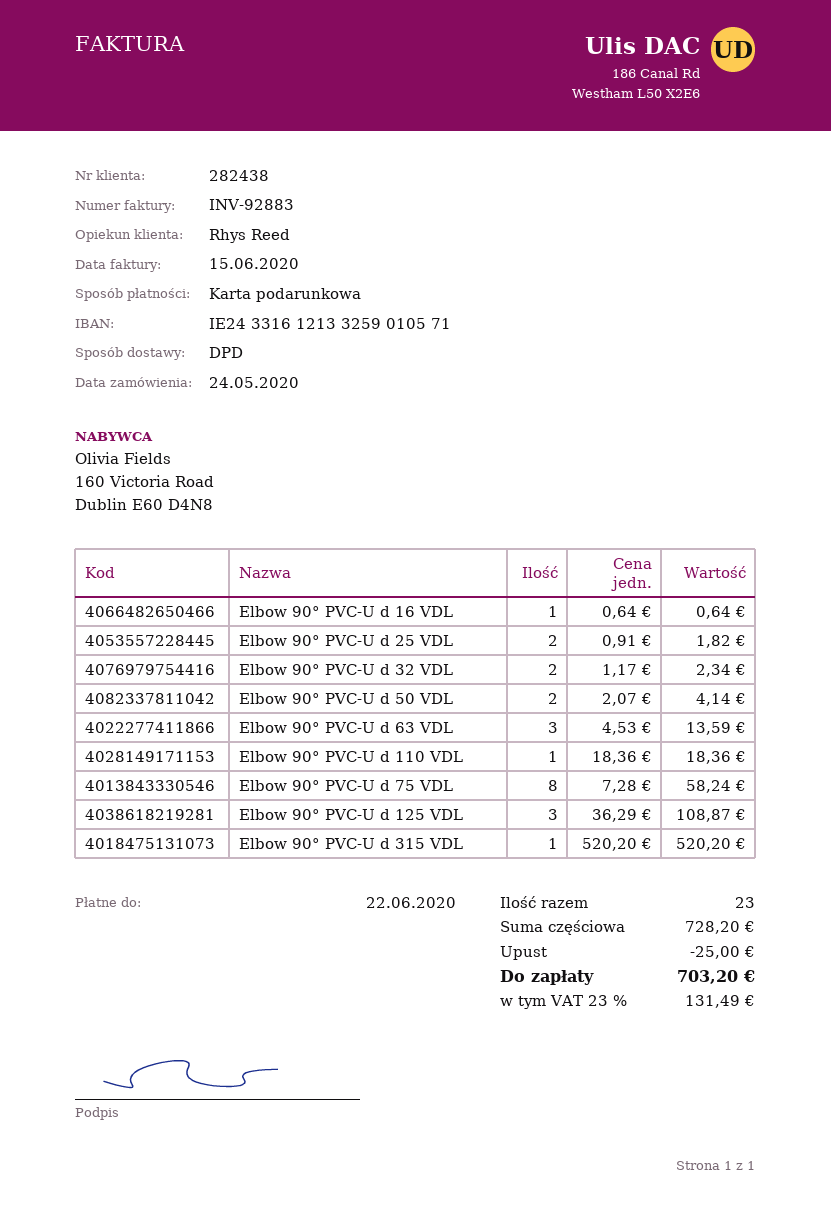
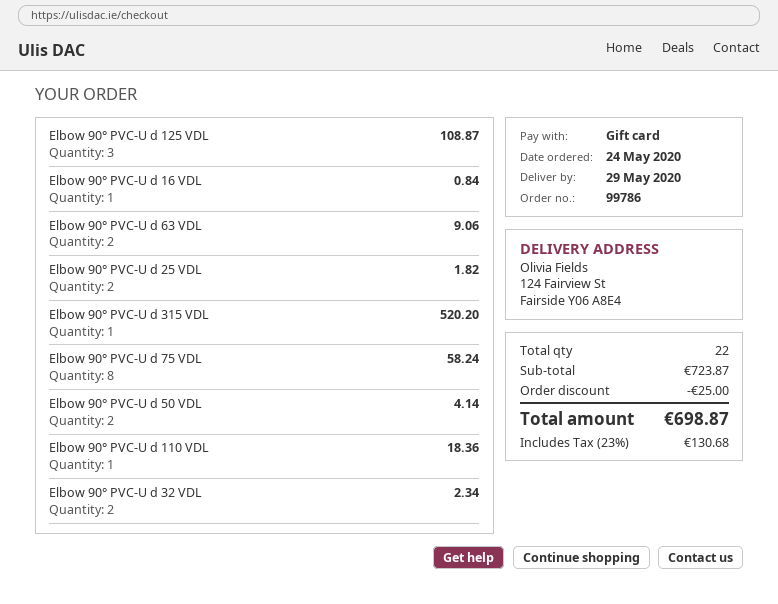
Elbow 90° PVC-U d 16 VDL: 1 for 0.64 -> 1 for 0.84
Elbow 90° PVC-U d 63 VDL: 3 for 13.59 -> 2 for 9.06
total quantity: 23 -> 22
subtotal: 728.20 -> 723.87
tax: 23% = 131.49 -> 23% = 130.68
total: 703.20 -> 698.87

